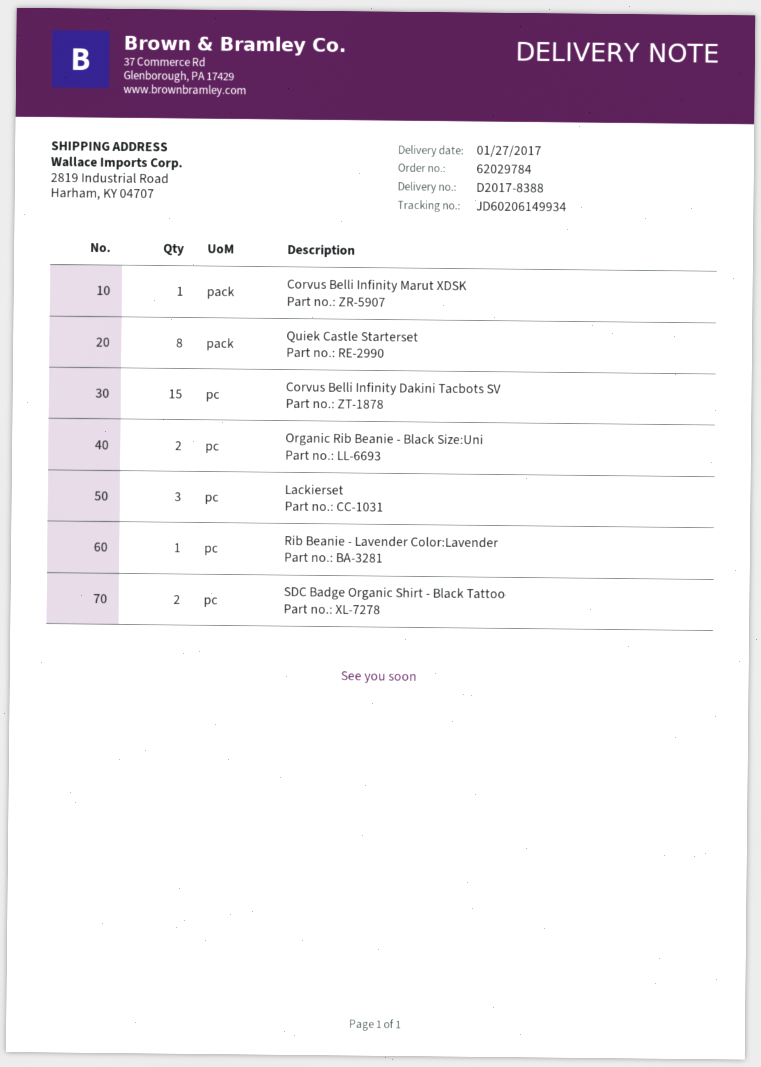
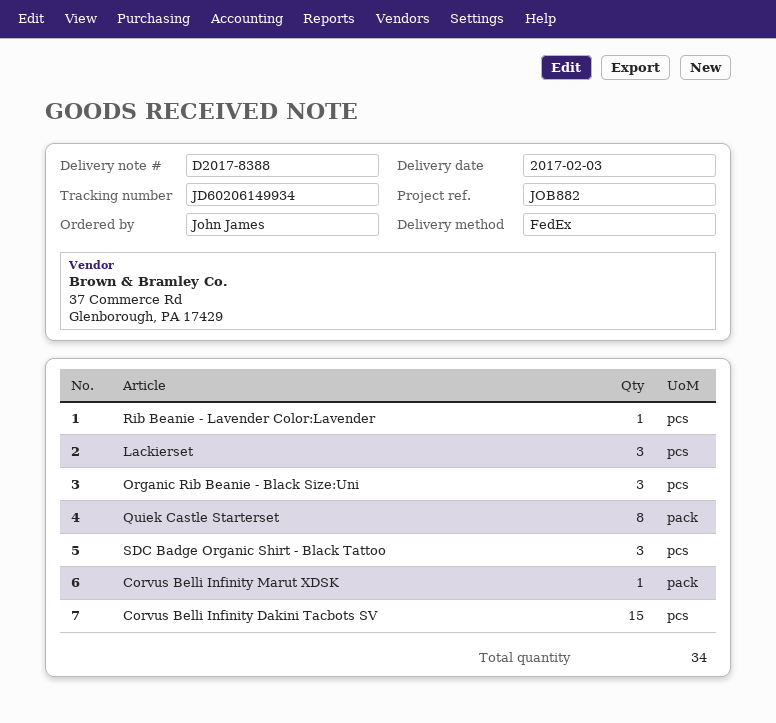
delivery date: 2017-01-27 -> 2017-02-03
Organic Rib Beanie - Black Size:Uni: 2 -> 3
SDC Badge Organic Shirt - Black Tattoo: 2 -> 3

